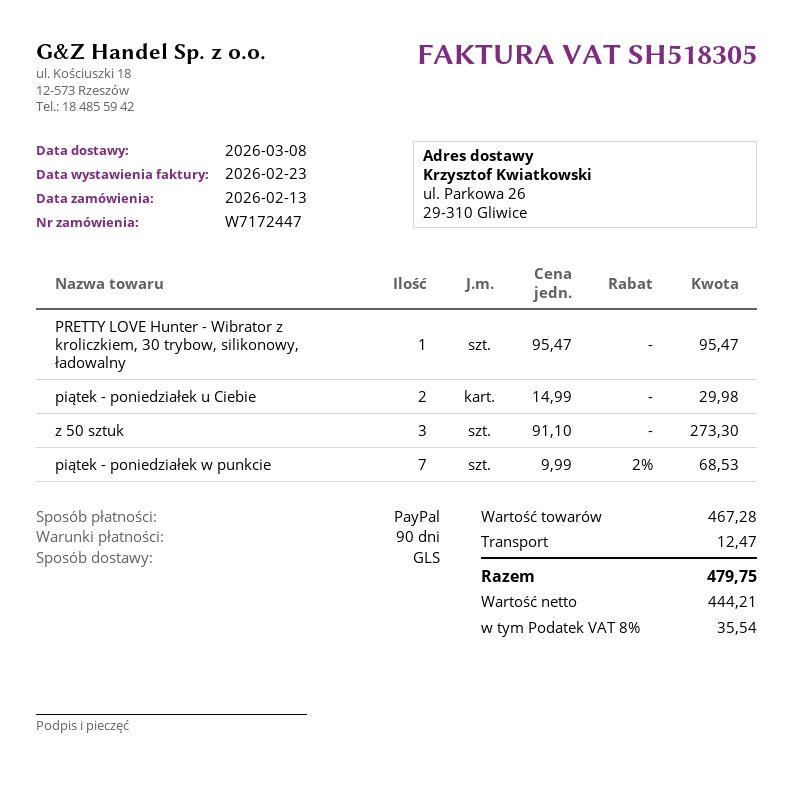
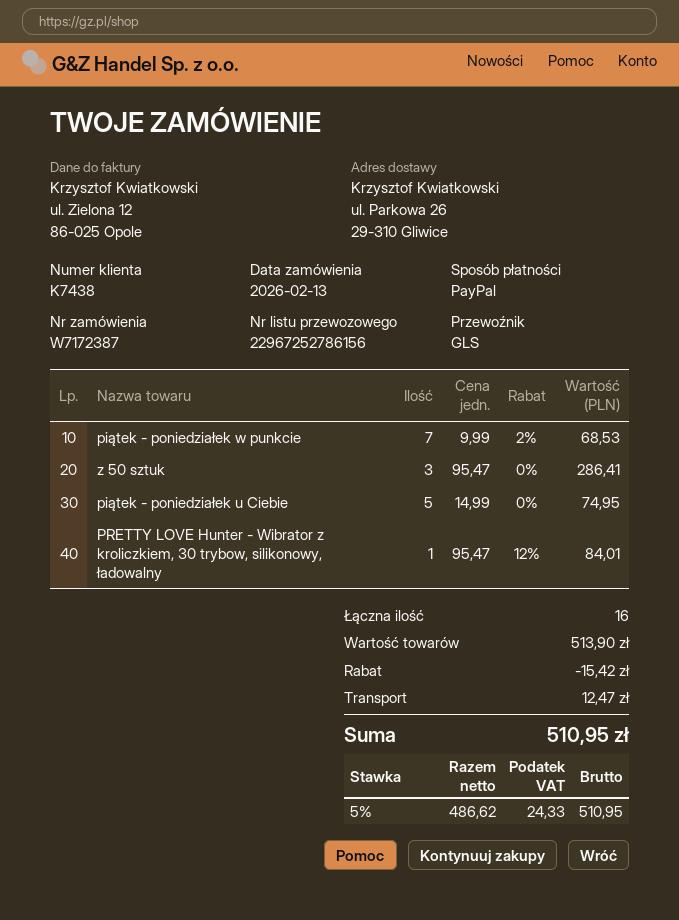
order number: W7172447 -> W7172387
PRETTY LOVE Hunter - Wibrator z kroliczkiem, 30 trybow, silikonowy, ładowalny: 1 x 95.47 = 95.47 -> 1 x 95.47 - 12% = 84.01
piątek - poniedziałek u Ciebie: 2 x 14.99 = 29.98 -> 5 x 14.99 = 74.95
z 50 sztuk: 3 x 91.10 = 273.30 -> 3 x 95.47 = 286.41
subtotal: 467.28 -> 513.90
discount: none -> 15.42
net: 444.21 -> 486.62
tax: 8% = 35.54 -> 5% = 24.33
total: 479.75 -> 510.95

